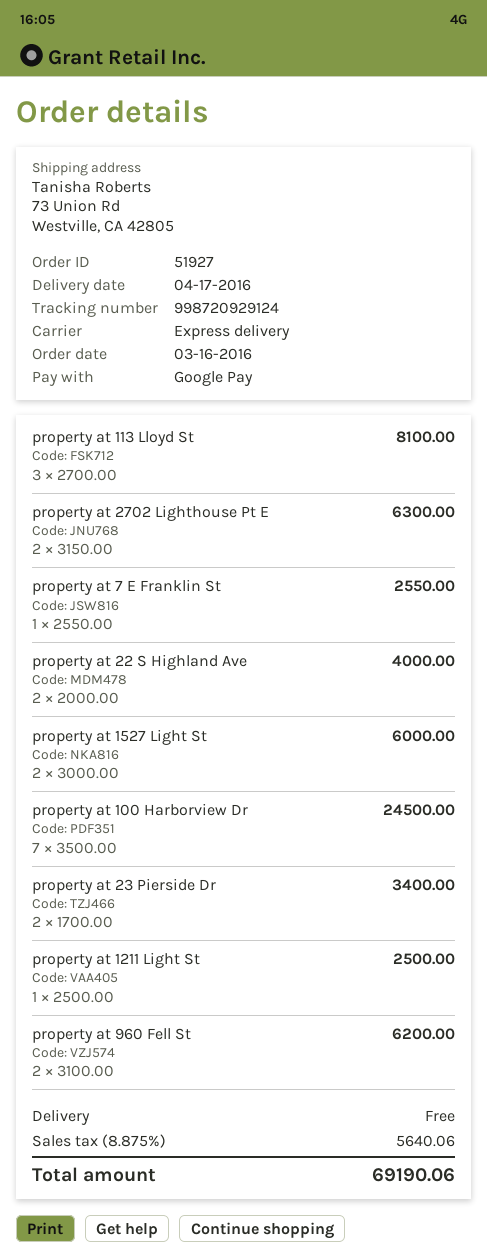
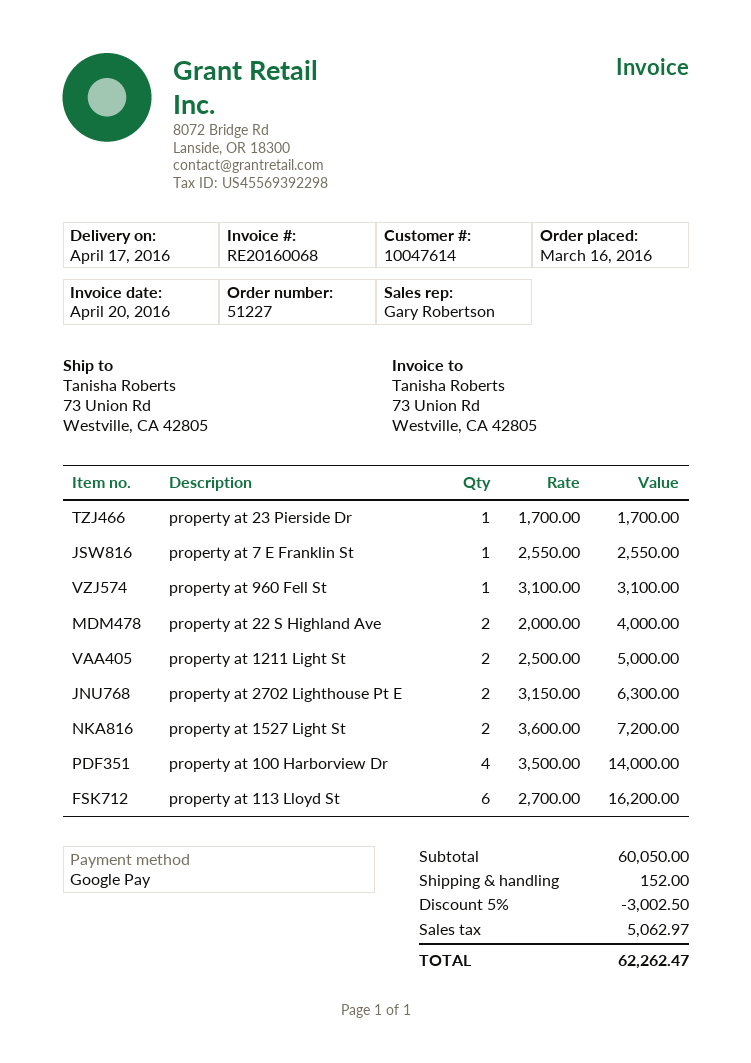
order number: 51927 -> 51227
property at 113 Lloyd St: 3 x 2700.00 = 8100.00 -> 6 x 2700.00 = 16200.00
property at 1527 Light St: 2 x 3000.00 = 6000.00 -> 2 x 3600.00 = 7200.00
property at 100 Harborview Dr: 7 x 3500.00 = 24500.00 -> 4 x 3500.00 = 14000.00
property at 23 Pierside Dr: 2 x 1700.00 = 3400.00 -> 1 x 1700.00 = 1700.00
property at 1211 Light St: 1 x 2500.00 = 2500.00 -> 2 x 2500.00 = 5000.00
property at 960 Fell St: 2 x 3100.00 = 6200.00 -> 1 x 3100.00 = 3100.00
discount: none -> 5% = 3002.50
shipping: 0.00 -> 152.00
tax: 5640.06 -> 5062.97
total: 69190.06 -> 62262.47

